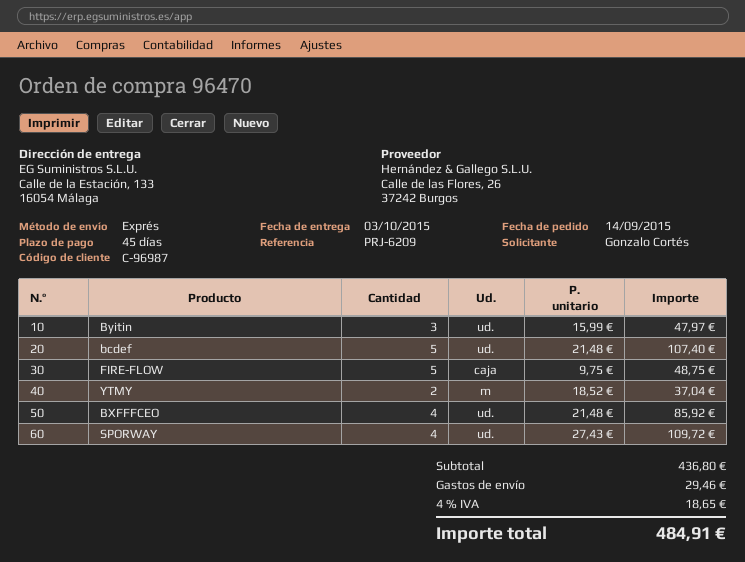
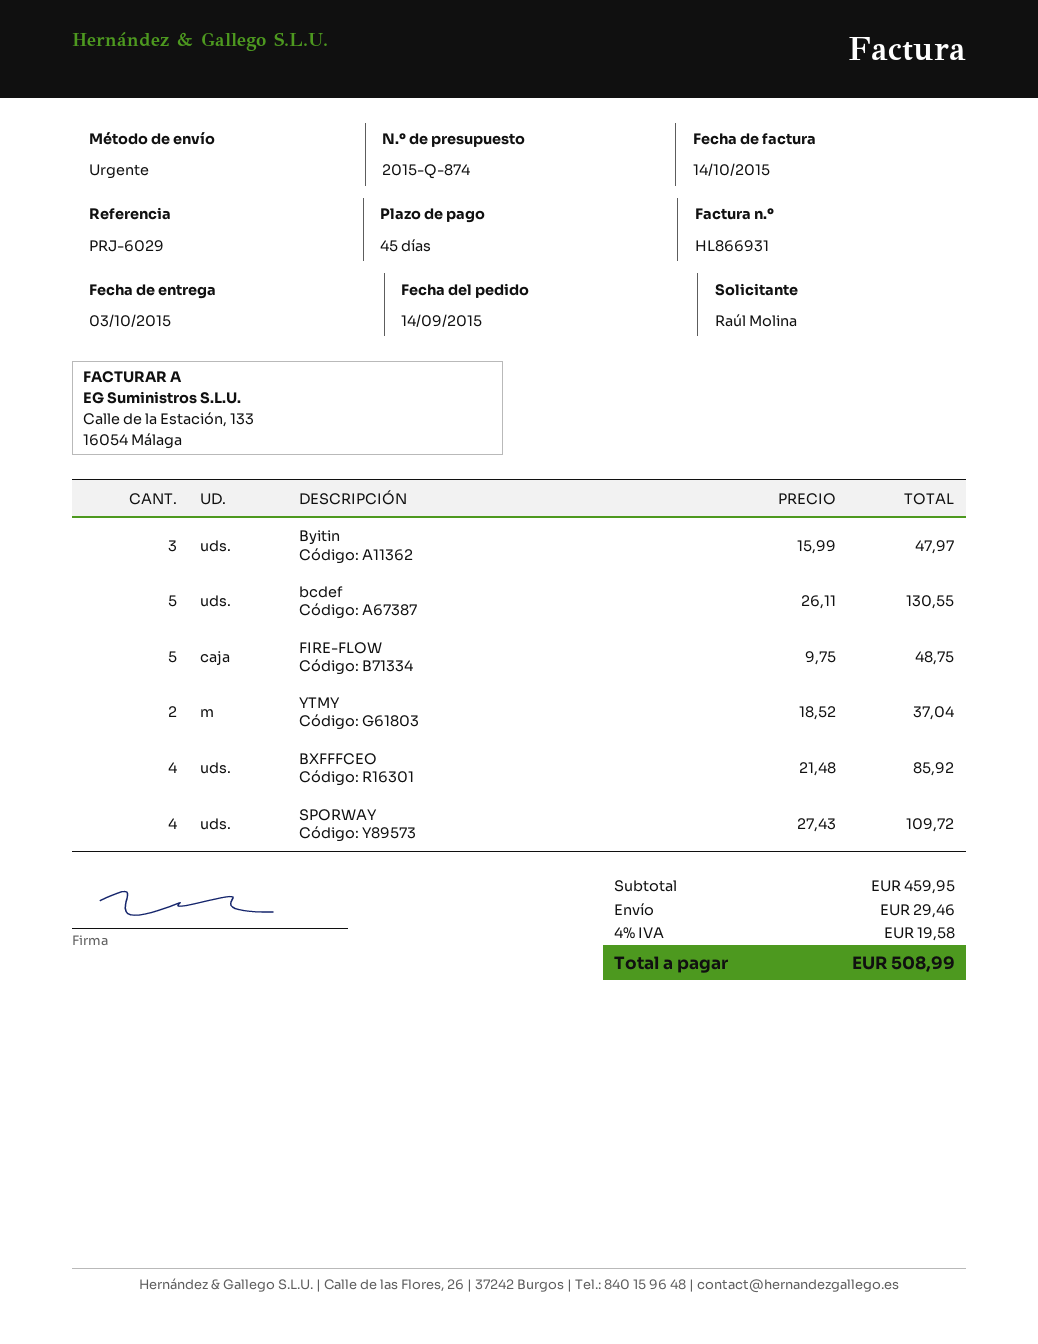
reference: PRJ-6209 -> PRJ-6029
ordered by: Gonzalo Cortés -> Raúl Molina
bcdef: 5 x 21.48 = 107.40 -> 5 x 26.11 = 130.55
subtotal: 436.80 -> 459.95
tax: 4% = 18.65 -> 4% = 19.58
total: 484.91 -> 508.99

